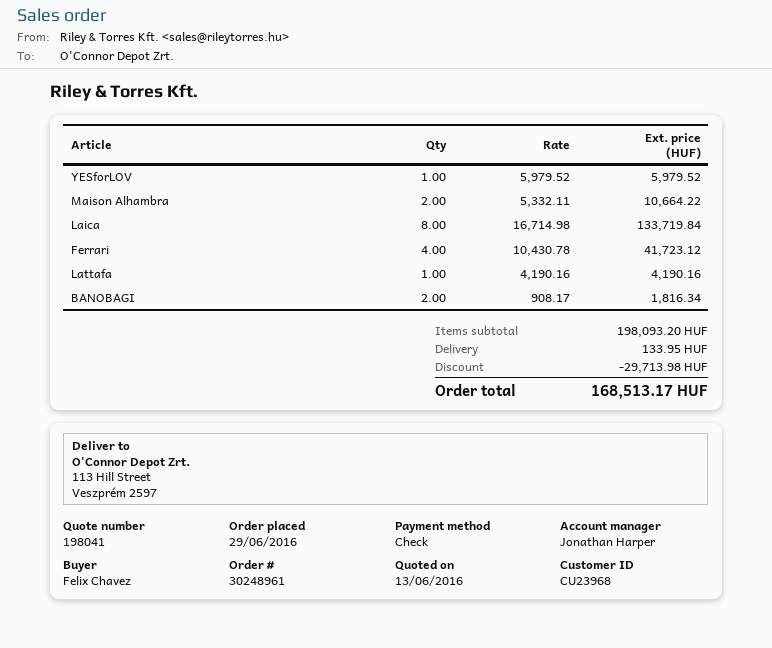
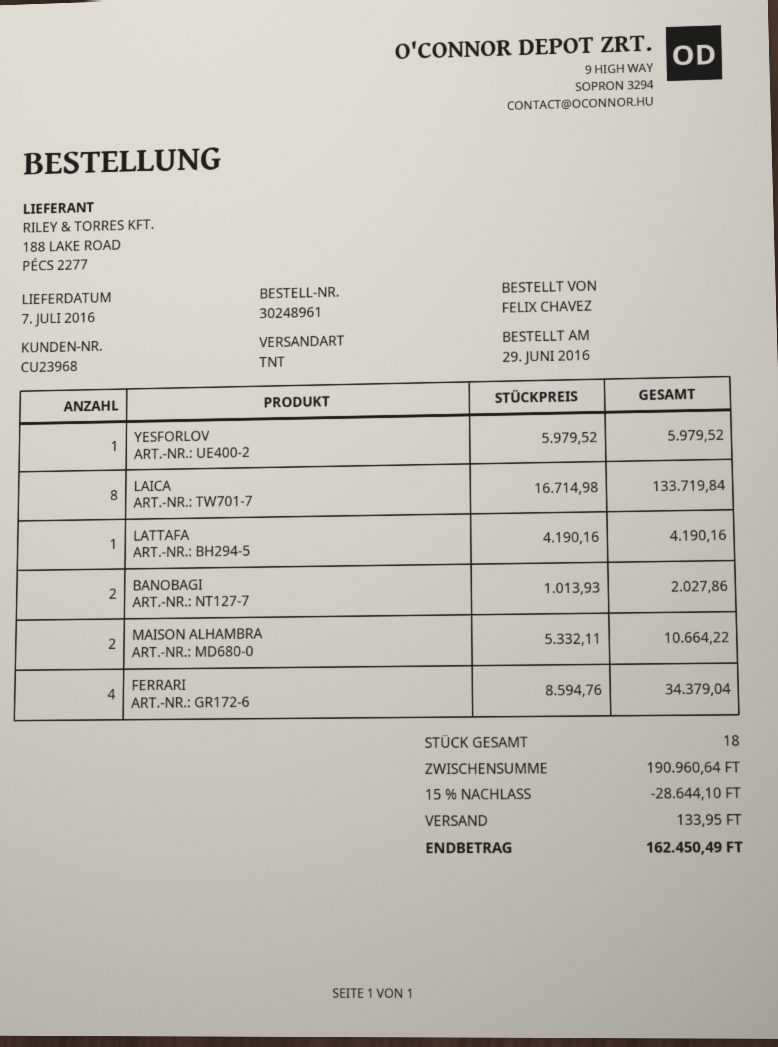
Ferrari: 4 x 10430.78 = 41723.12 -> 4 x 8594.76 = 34379.04
BANOBAGI: 2 x 908.17 = 1816.34 -> 2 x 1013.93 = 2027.86
subtotal: 198093.20 -> 190960.64
discount: 29713.98 -> 28644.10
total: 168513.17 -> 162450.49

